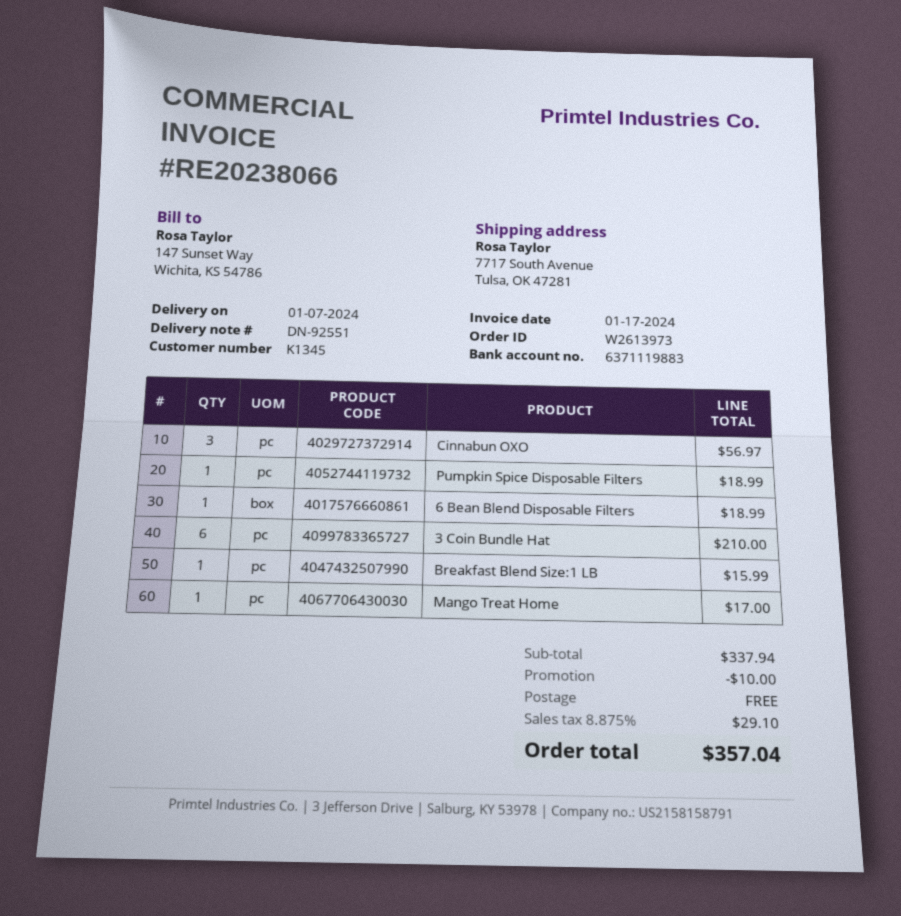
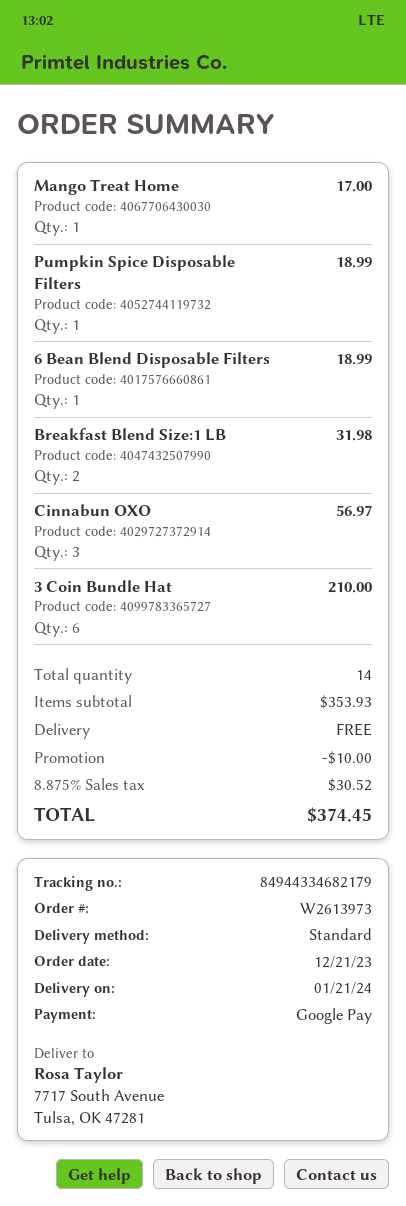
delivery date: 2024-01-07 -> 2024-01-21
Breakfast Blend Size:1 LB: 1 for 15.99 -> 2 for 31.98
subtotal: 337.94 -> 353.93
tax: 8.875% = 29.10 -> 8.875% = 30.52
total: 357.04 -> 374.45

